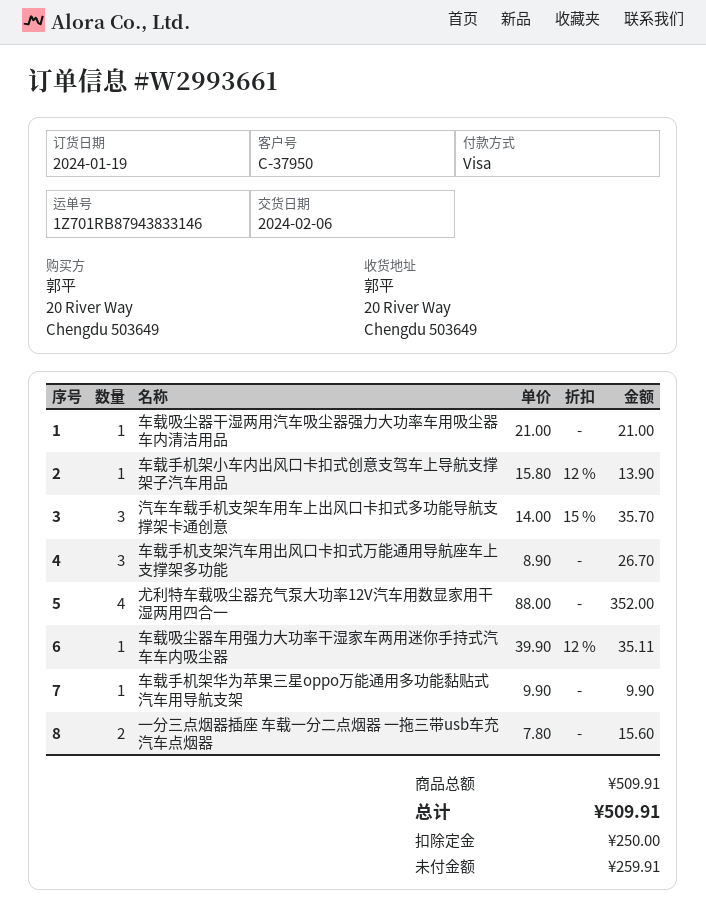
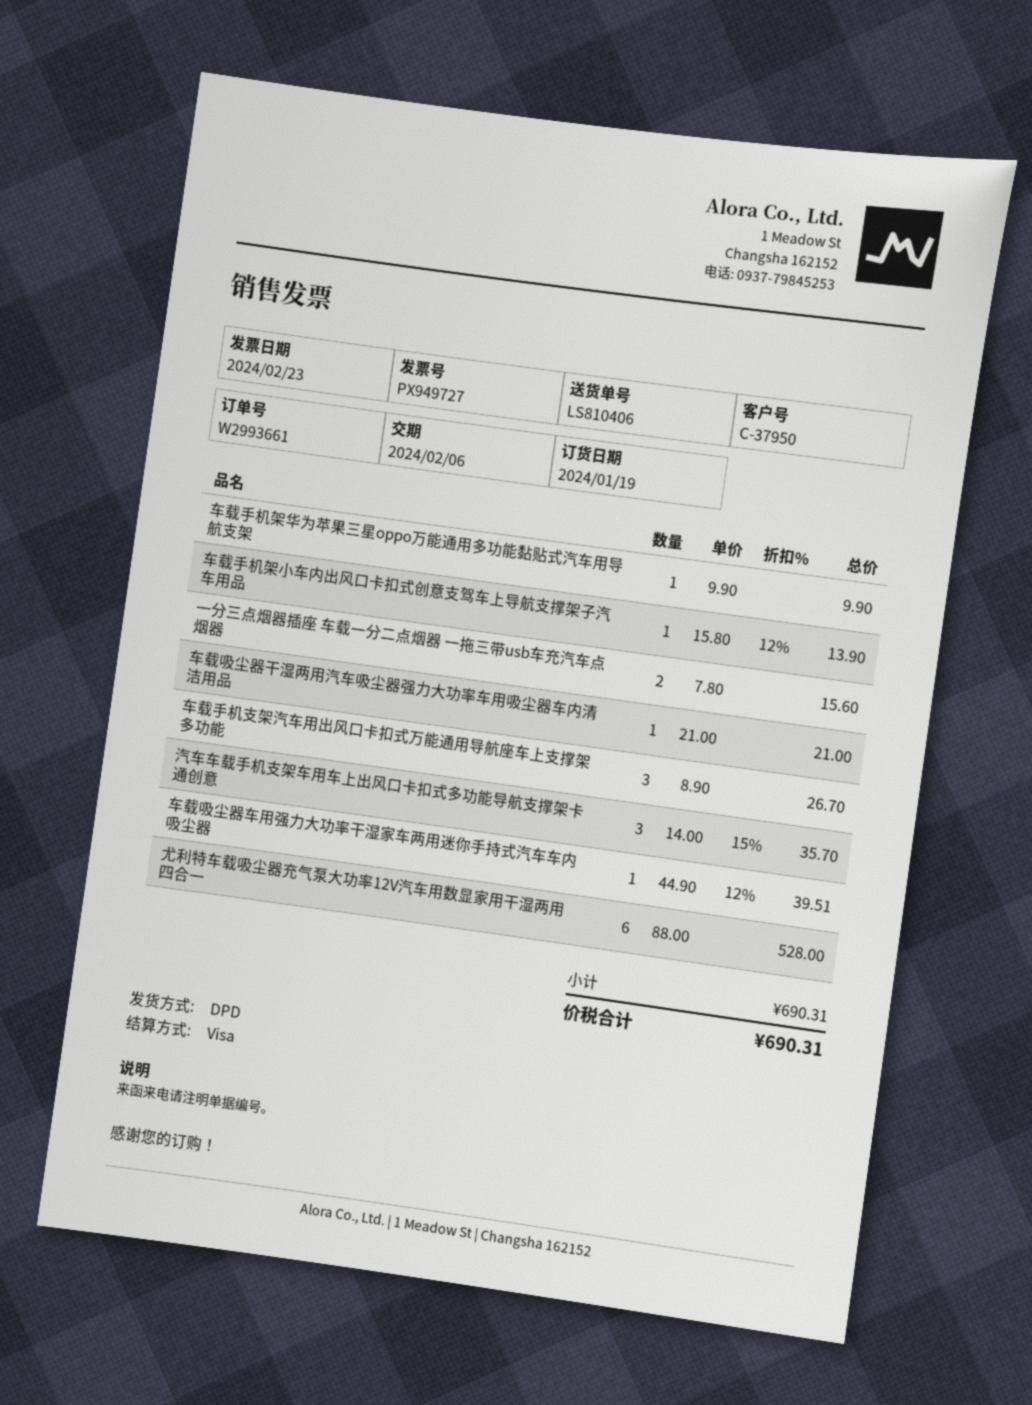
尤利特车载吸尘器充气泵大功率12V汽车用数显家用干湿两用四合一: 4 x 88.00 = 352.00 -> 6 x 88.00 = 528.00
车载吸尘器车用强力大功率干湿家车两用迷你手持式汽车车内吸尘器: 1 x 39.90 - 12% = 35.11 -> 1 x 44.90 - 12% = 39.51
subtotal: 509.91 -> 690.31
total: 509.91 -> 690.31

